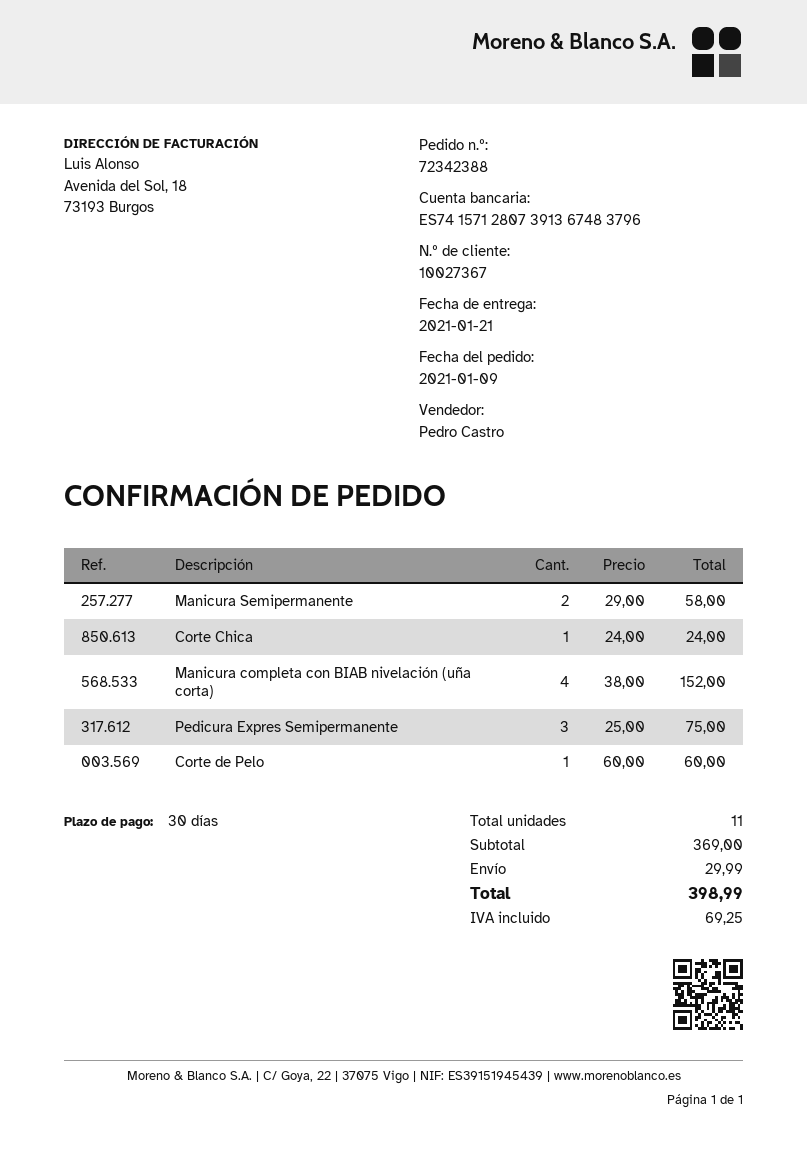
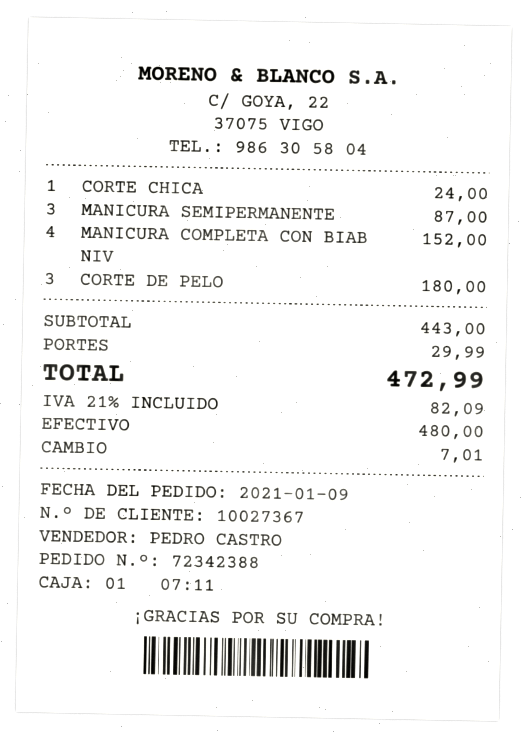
Manicura Semipermanente: 2 for 58.00 -> 3 for 87.00
Pedicura Expres Semipermanente: 3 for 75.00 -> none
Corte de Pelo: 1 for 60.00 -> 3 for 180.00
subtotal: 369.00 -> 443.00
tax: 69.25 -> 82.09
total: 398.99 -> 472.99

